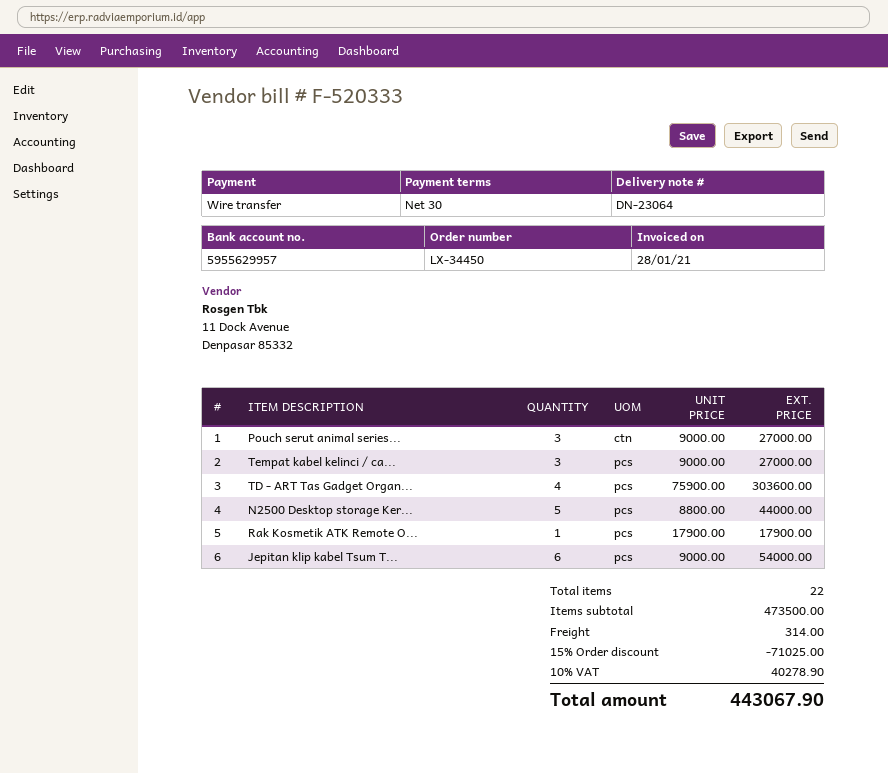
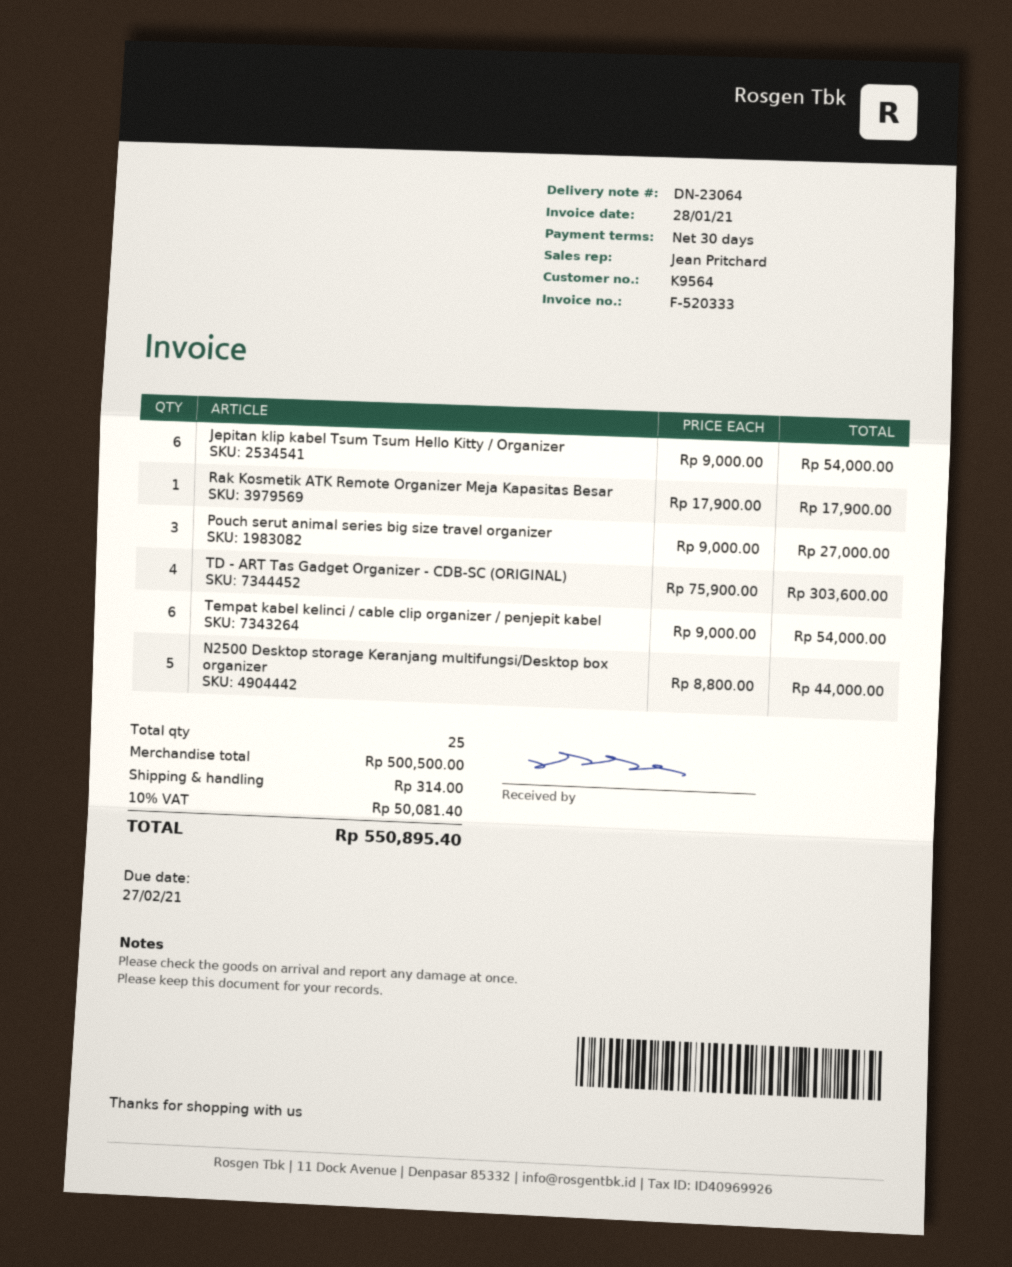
Tempat kabel kelinci / ca...: 3 x 9000.00 = 27000.00 -> 6 x 9000.00 = 54000.00
total quantity: 22 -> 25
subtotal: 473500.00 -> 500500.00
discount: 15% = 71025.00 -> none
tax: 10% = 40278.90 -> 10% = 50081.40
total: 443067.90 -> 550895.40

